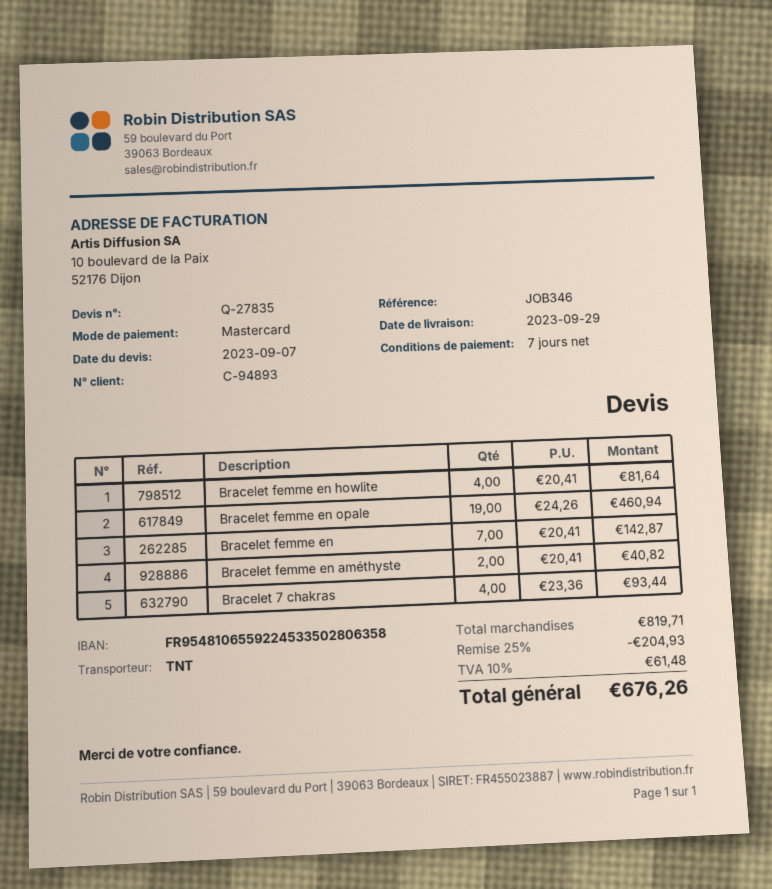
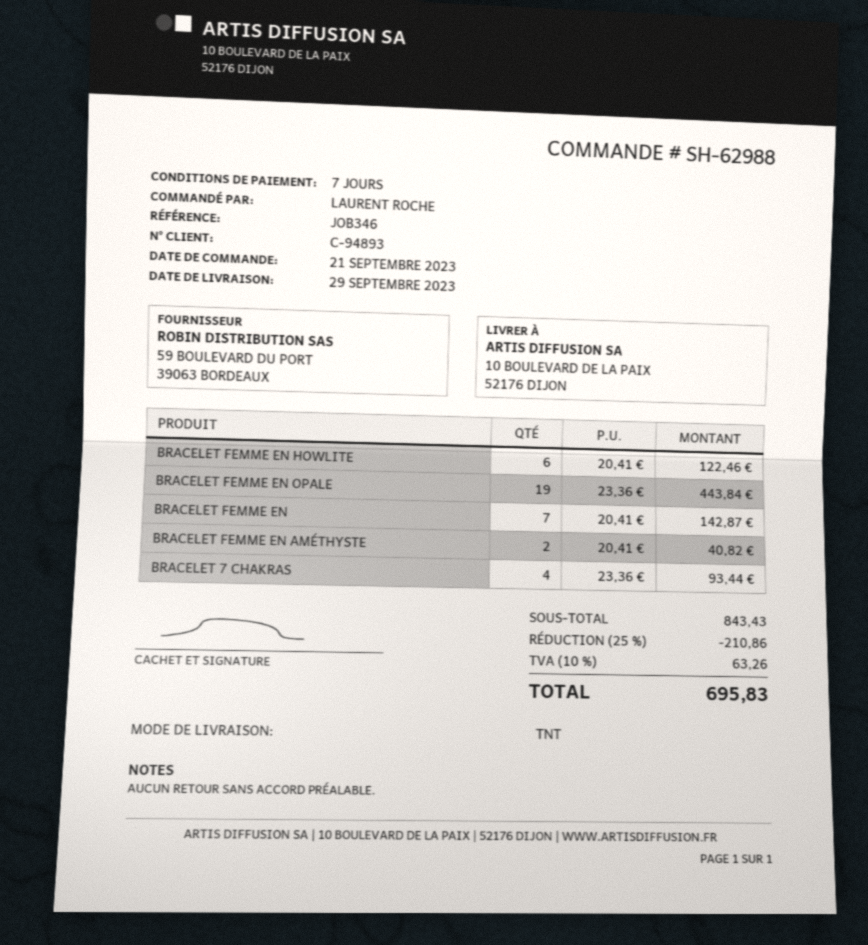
Bracelet femme en howlite: 4 x 20.41 = 81.64 -> 6 x 20.41 = 122.46
Bracelet femme en opale: 19 x 24.26 = 460.94 -> 19 x 23.36 = 443.84
subtotal: 819.71 -> 843.43
discount: 25% = 204.93 -> 25% = 210.86
tax: 10% = 61.48 -> 10% = 63.26
total: 676.26 -> 695.83

